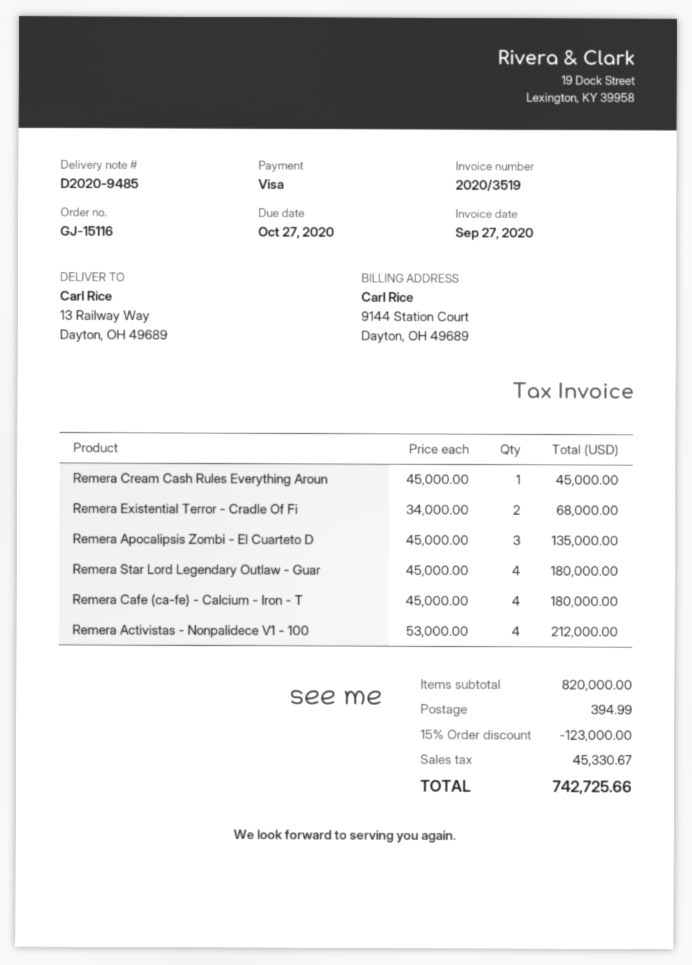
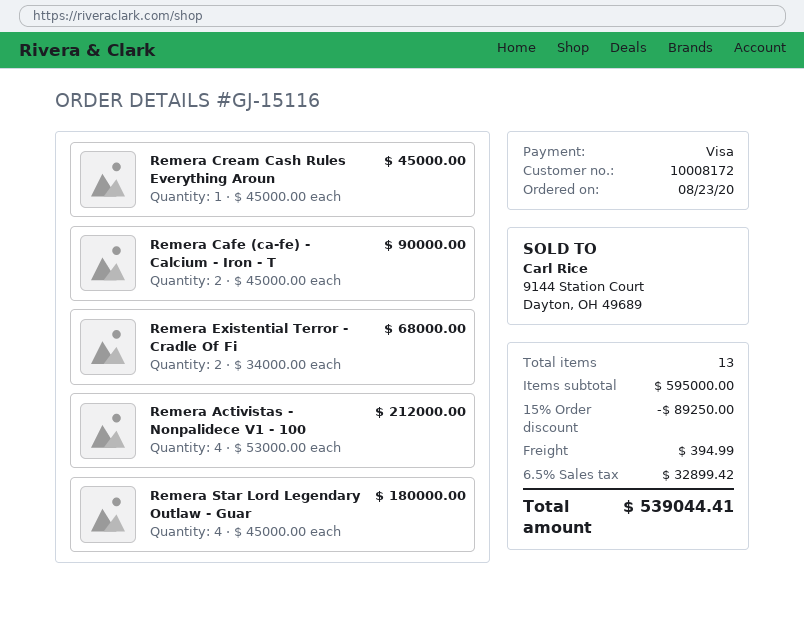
Remera Apocalipsis Zombi - El Cuarteto D: 3 x 45000.00 = 135000.00 -> none
Remera Cafe (ca-fe) - Calcium - Iron - T: 4 x 45000.00 = 180000.00 -> 2 x 45000.00 = 90000.00
subtotal: 820000.00 -> 595000.00
discount: 15% = 123000.00 -> 15% = 89250.00
tax: 45330.67 -> 32899.42
total: 742725.66 -> 539044.41

